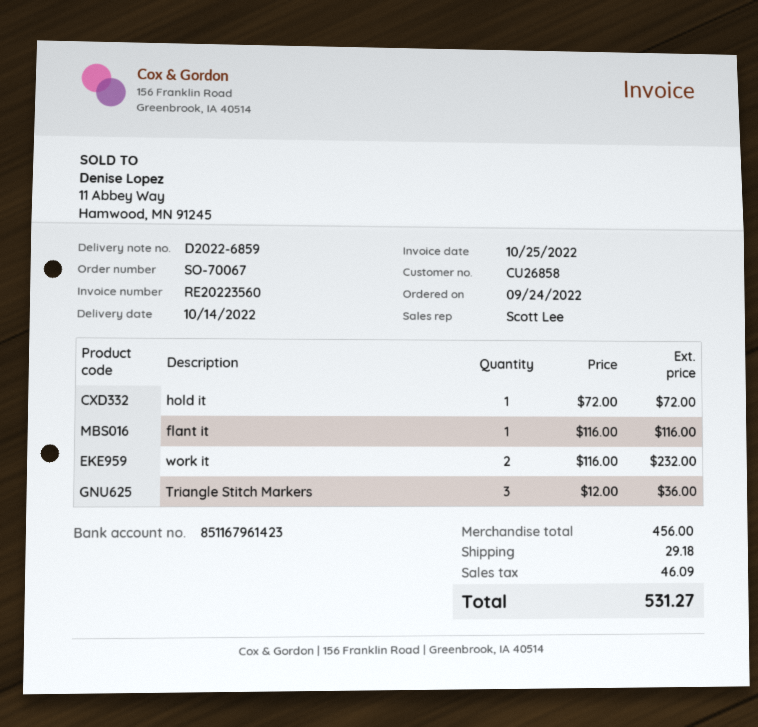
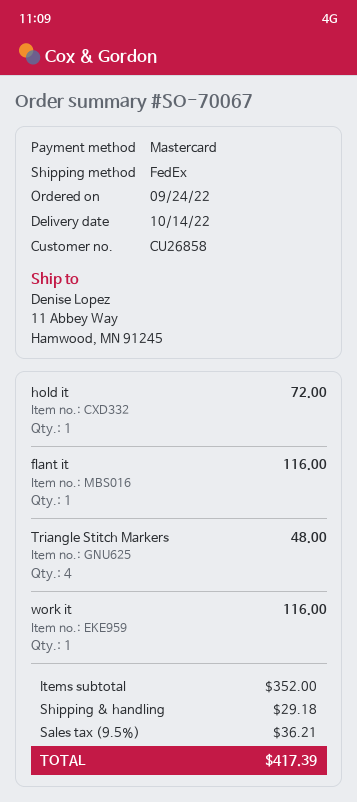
work it: 2 for 232.00 -> 1 for 116.00
Triangle Stitch Markers: 3 for 36.00 -> 4 for 48.00
subtotal: 456.00 -> 352.00
tax: 46.09 -> 36.21
total: 531.27 -> 417.39

